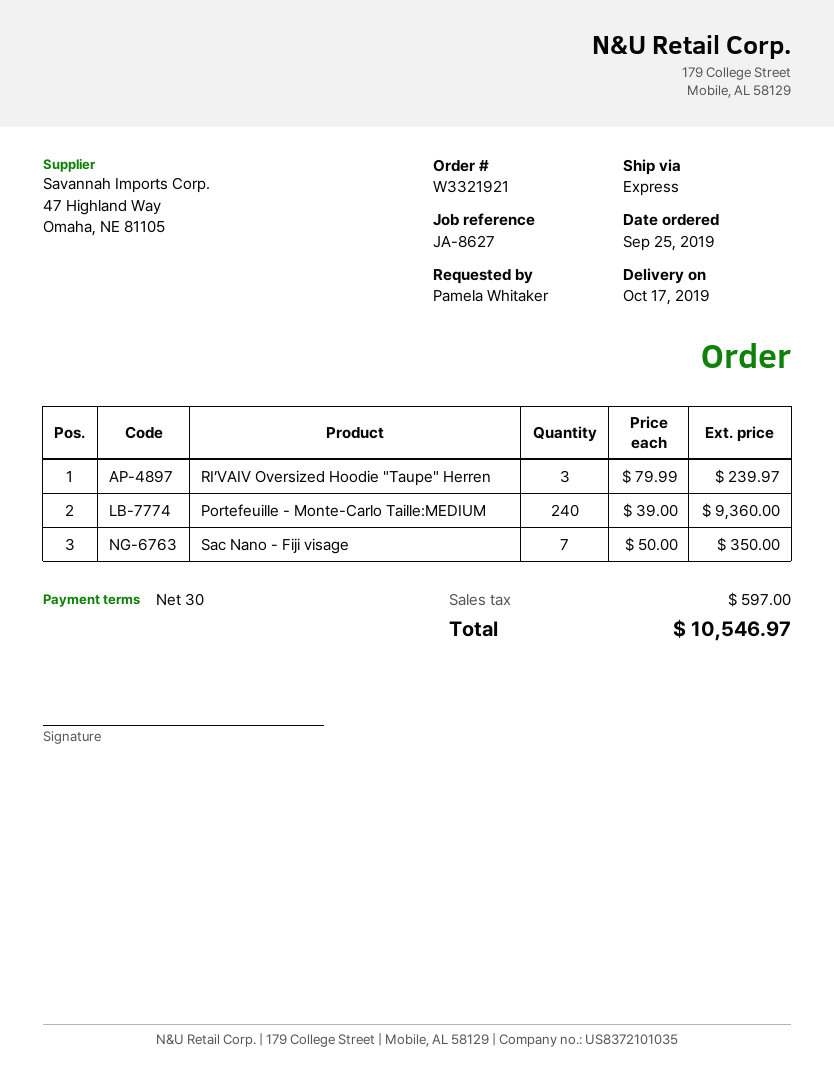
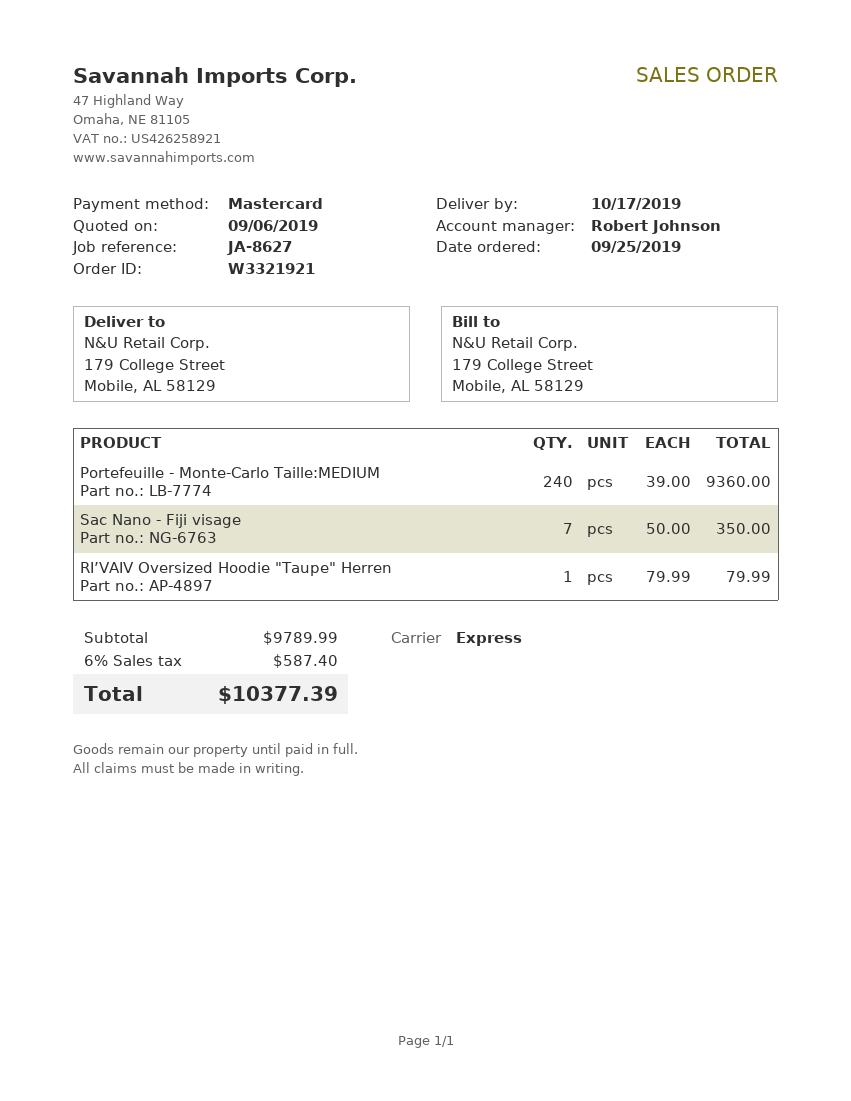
RI’VAIV Oversized Hoodie "Taupe" Herren: 3 x 79.99 = 239.97 -> 1 x 79.99 = 79.99
tax: 597.00 -> 587.40
total: 10546.97 -> 10377.39

